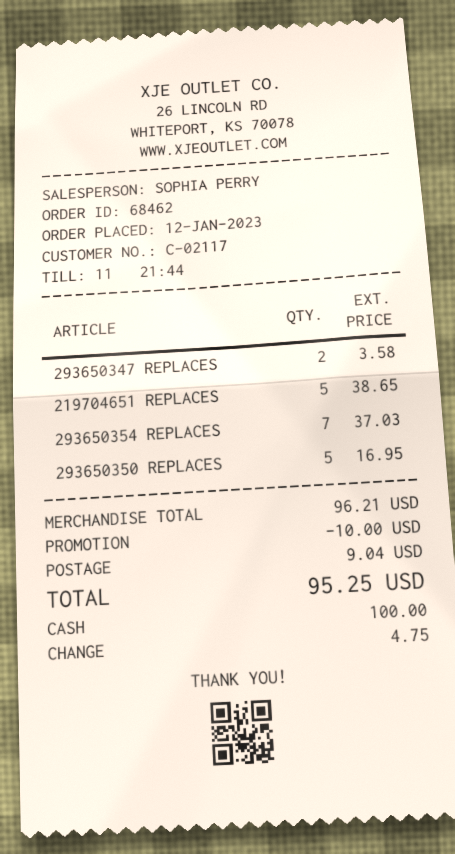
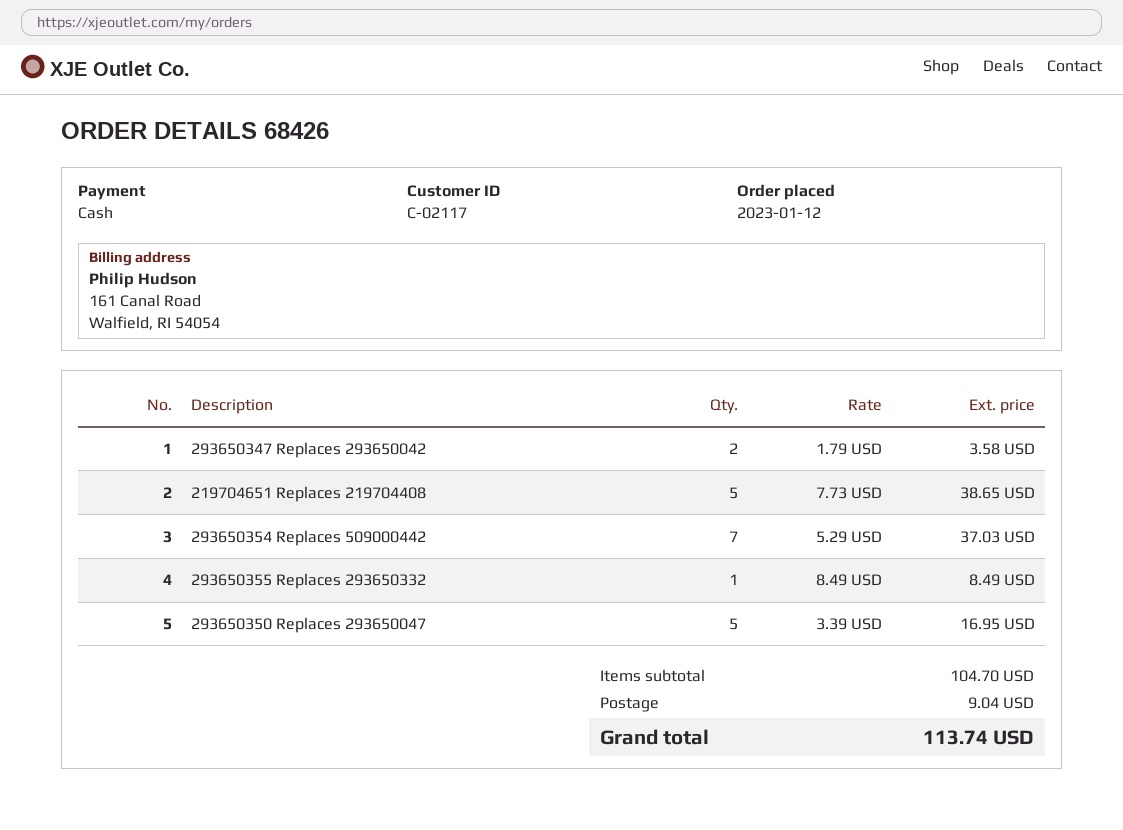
order number: 68462 -> 68426
293650355 Replaces 293650332: none -> 1 for 8.49
subtotal: 96.21 -> 104.70
discount: 10.00 -> none
total: 95.25 -> 113.74

